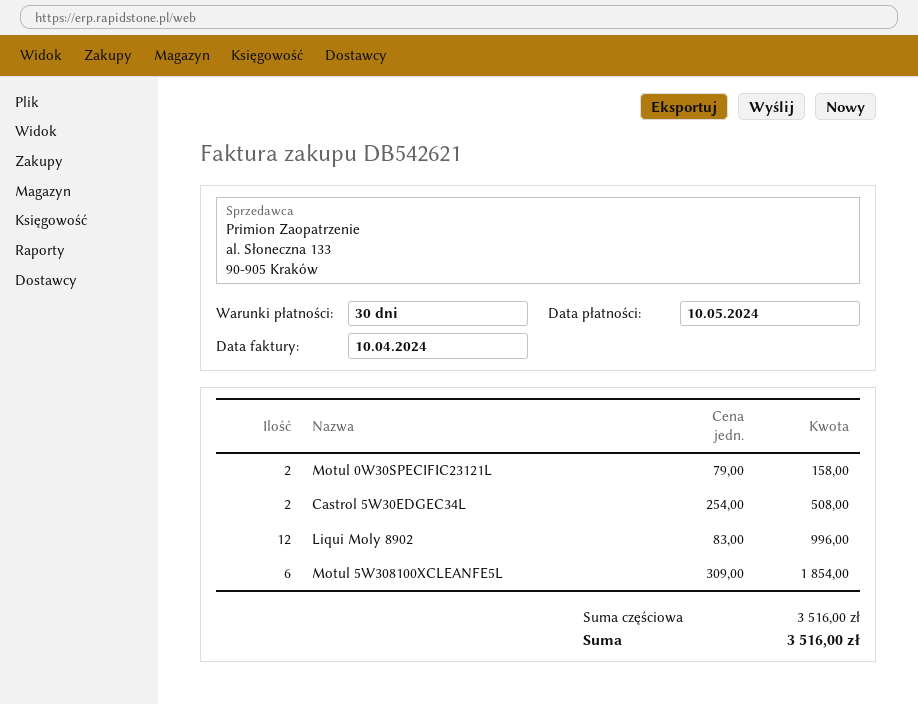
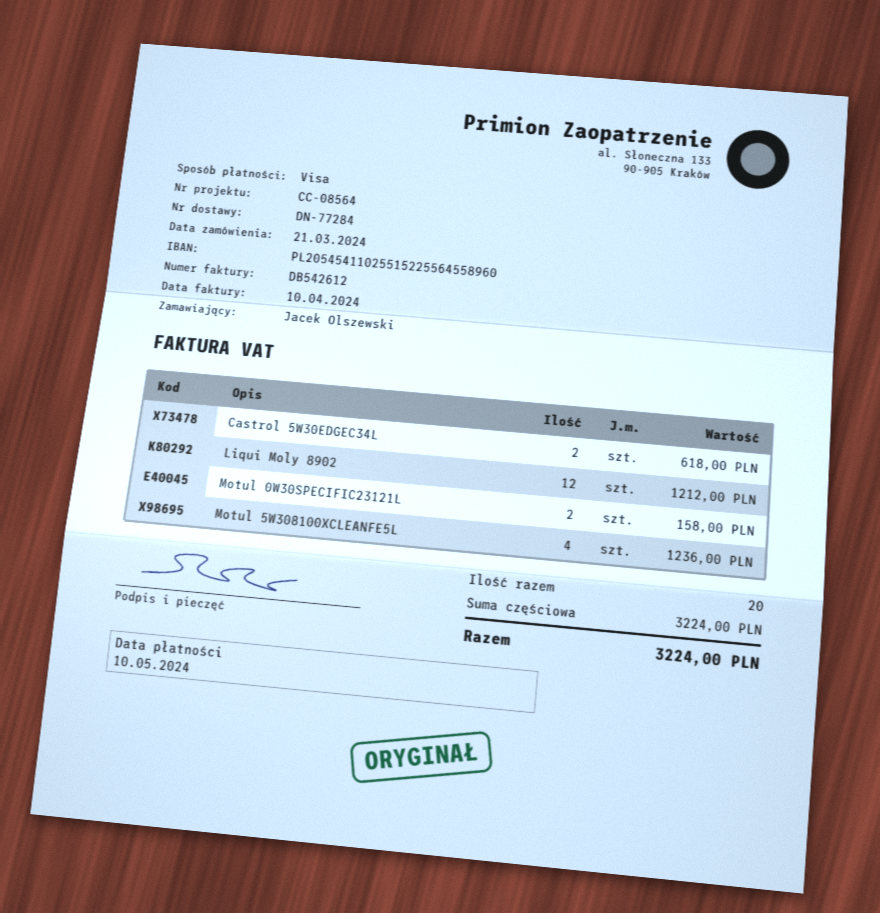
invoice number: DB542621 -> DB542612
Castrol 5W30EDGEC34L: 2 for 508.00 -> 2 for 618.00
Liqui Moly 8902: 12 for 996.00 -> 12 for 1212.00
Motul 5W308100XCLEANFE5L: 6 for 1854.00 -> 4 for 1236.00
subtotal: 3516.00 -> 3224.00
total: 3516.00 -> 3224.00

